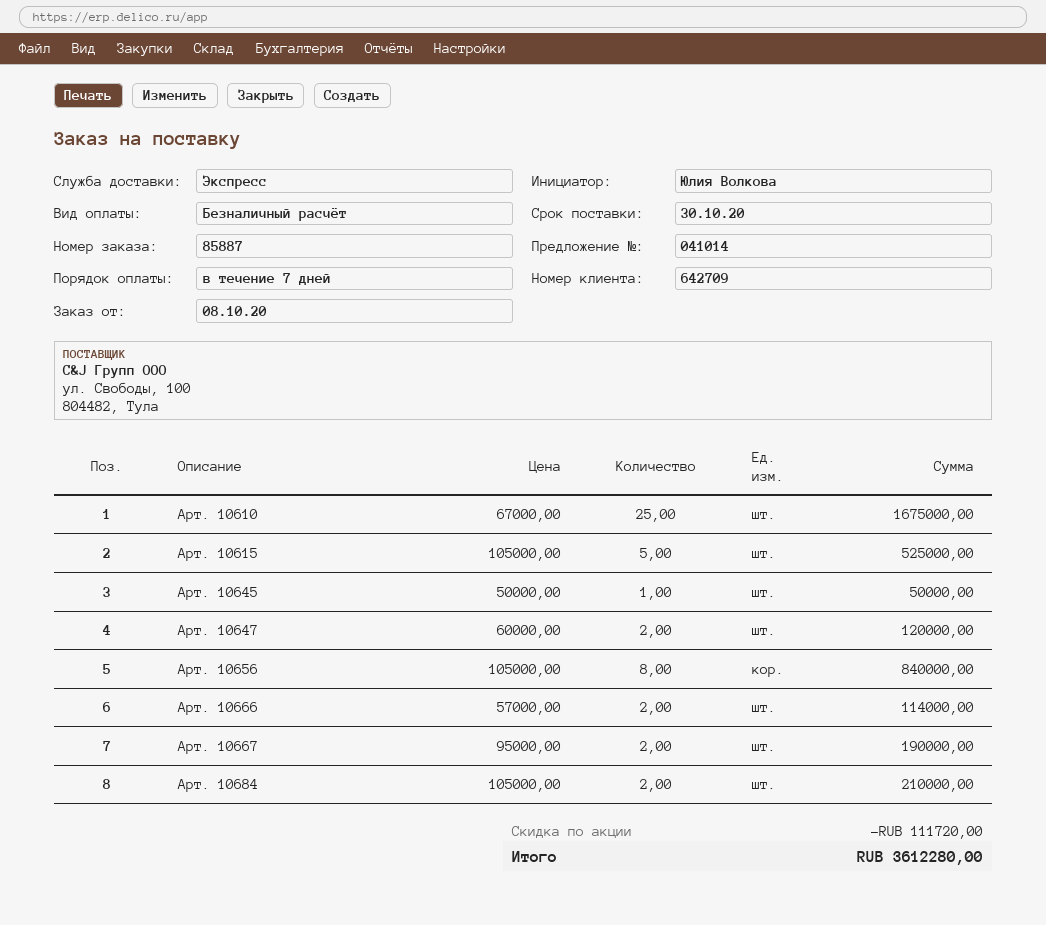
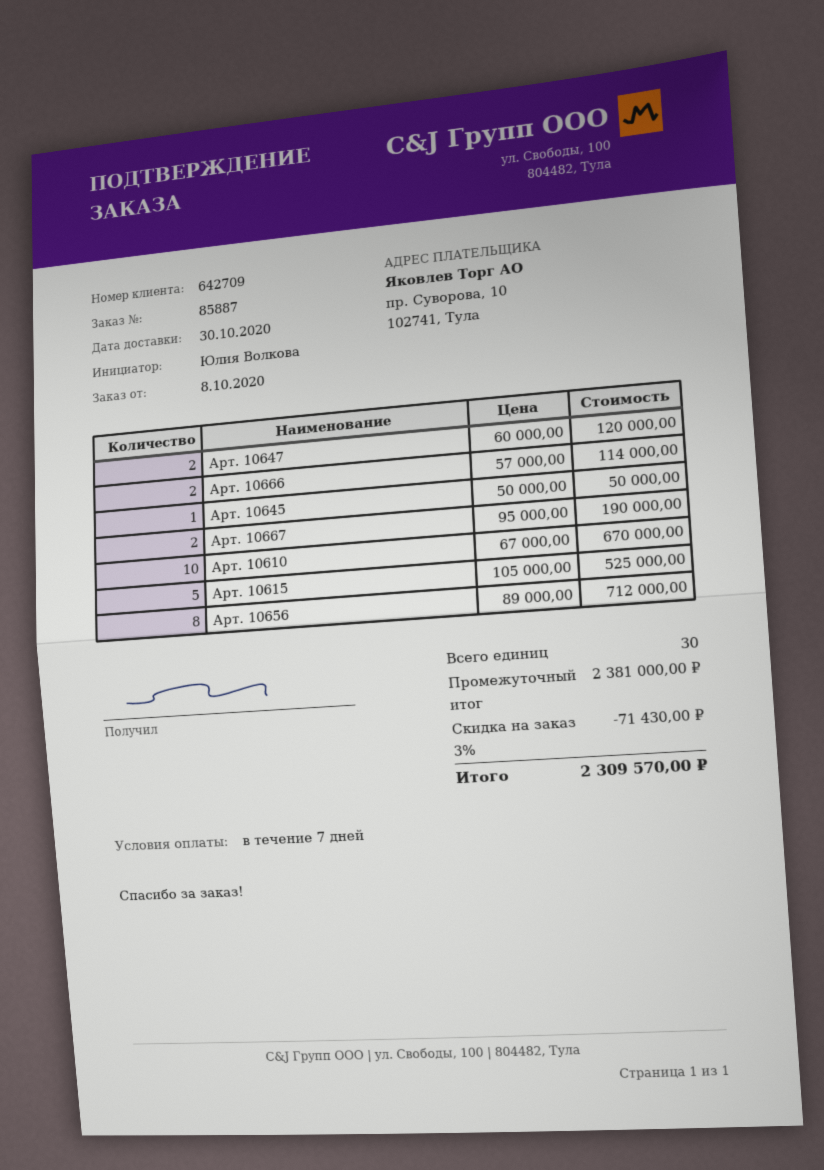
Арт. 10610: 25 x 67000.00 = 1675000.00 -> 10 x 67000.00 = 670000.00
Арт. 10656: 8 x 105000.00 = 840000.00 -> 8 x 89000.00 = 712000.00
Арт. 10684: 2 x 105000.00 = 210000.00 -> none
discount: 111720.00 -> 71430.00
total: 3612280.00 -> 2309570.00

